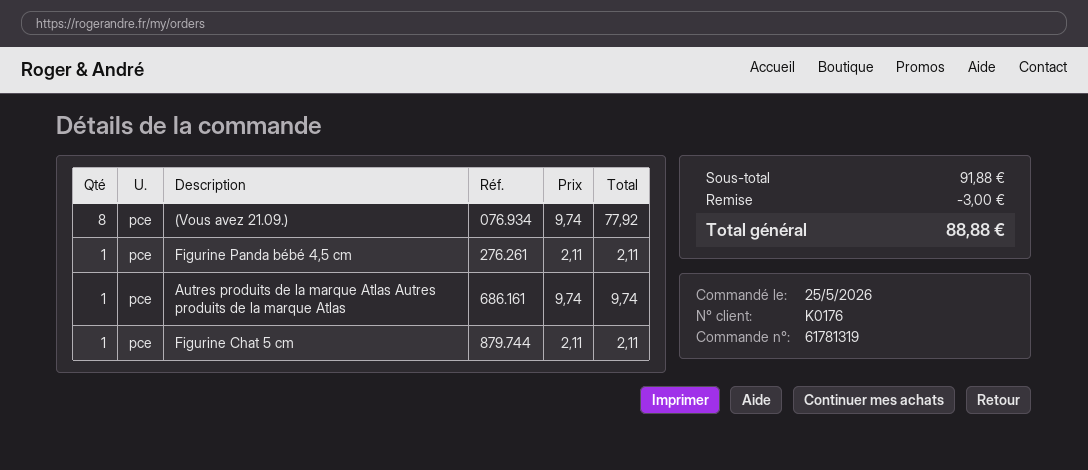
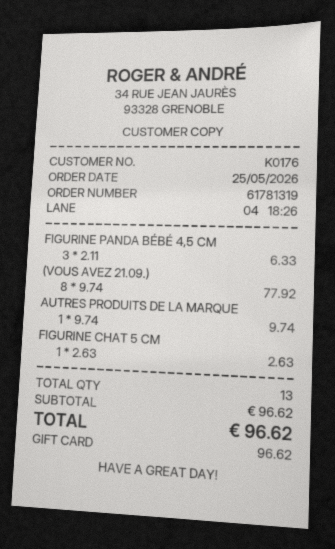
Figurine Panda bébé 4,5 cm: 1 x 2.11 = 2.11 -> 3 x 2.11 = 6.33
Figurine Chat 5 cm: 1 x 2.11 = 2.11 -> 1 x 2.63 = 2.63
subtotal: 91.88 -> 96.62
discount: 3.00 -> none
total: 88.88 -> 96.62

